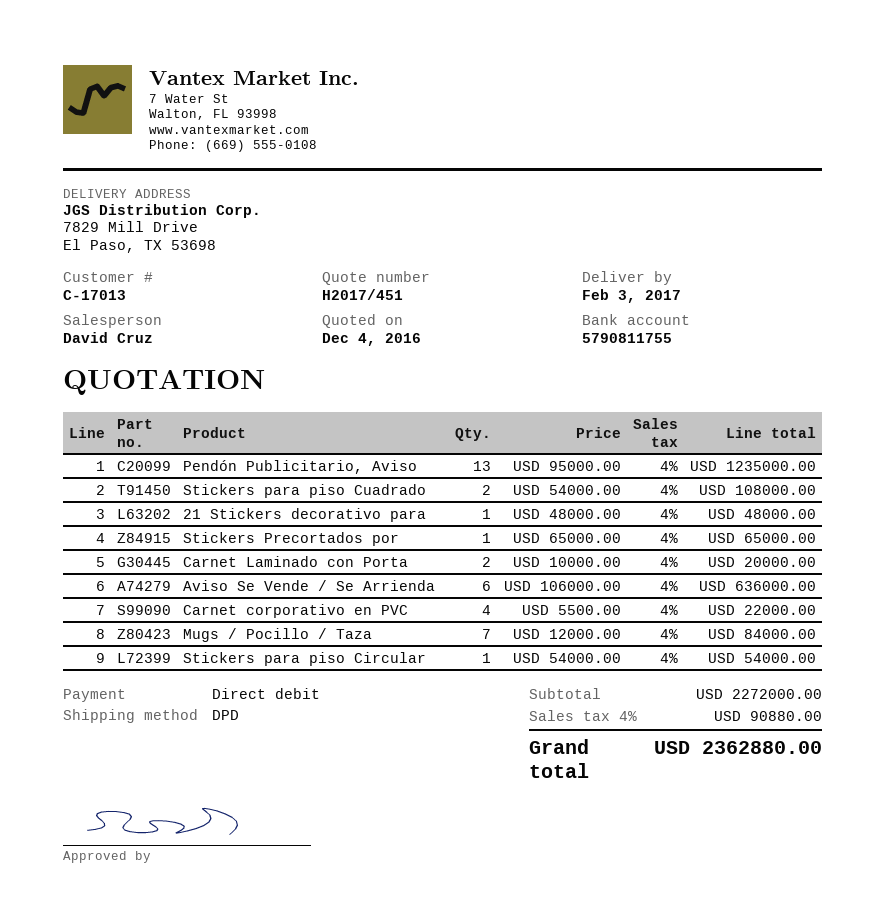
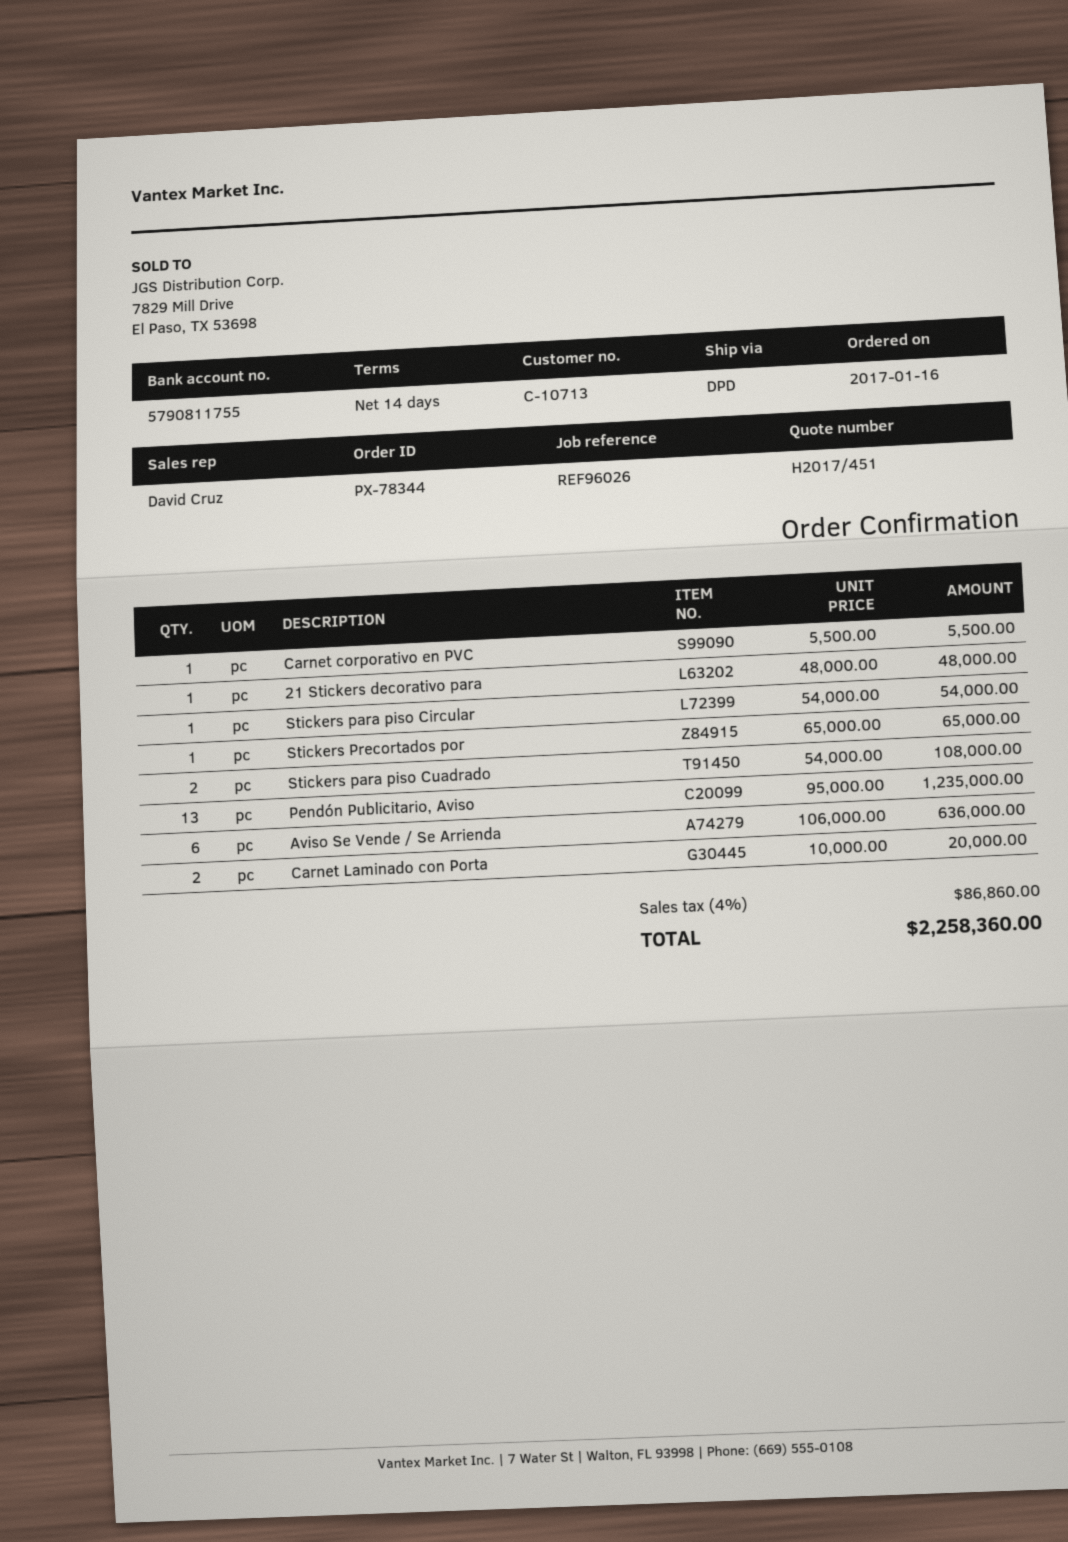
customer number: C-17013 -> C-10713
Carnet corporativo en PVC: 4 x 5500.00 = 22000.00 -> 1 x 5500.00 = 5500.00
Mugs / Pocillo / Taza: 7 x 12000.00 = 84000.00 -> none
tax: 4% = 90880.00 -> 4% = 86860.00
total: 2362880.00 -> 2258360.00

